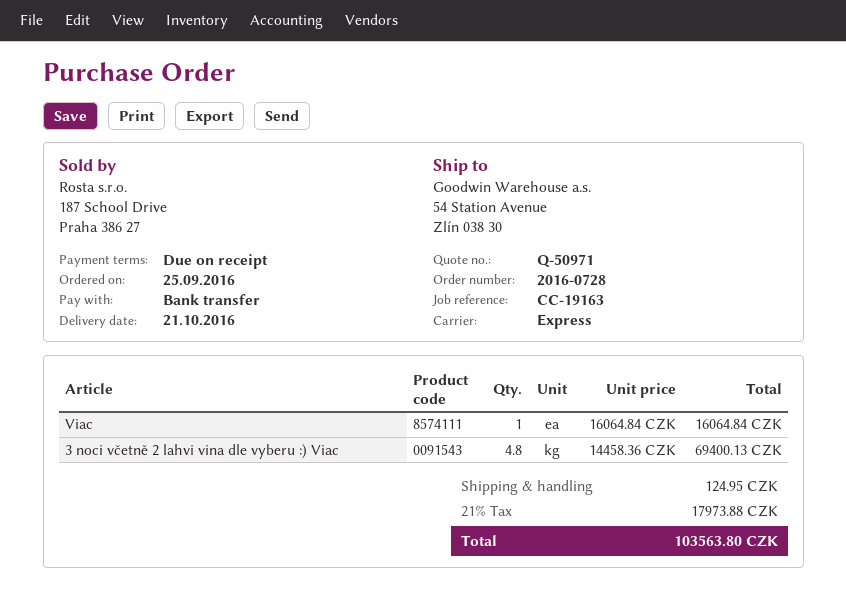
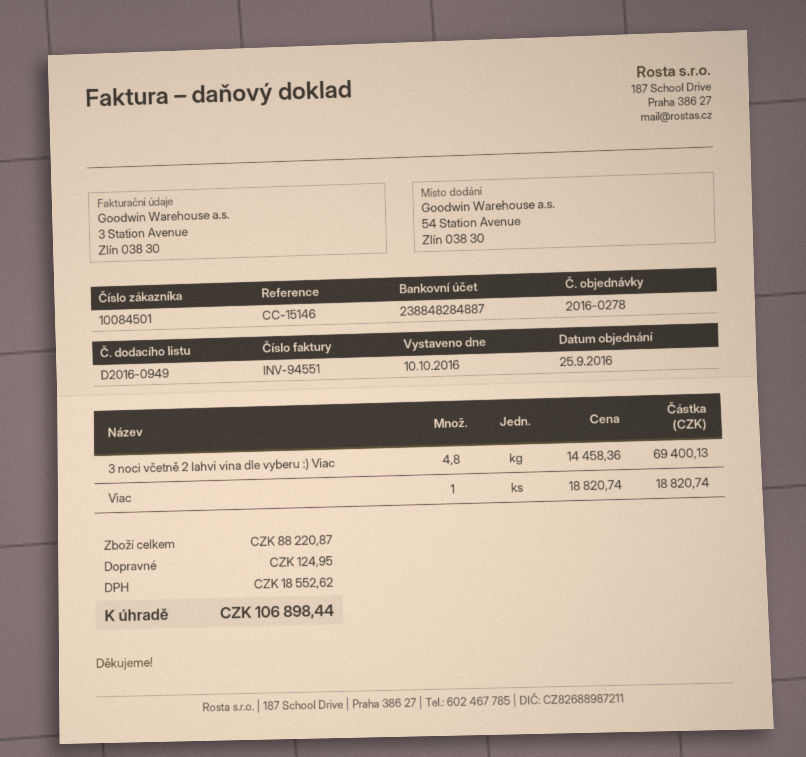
order number: 2016-0728 -> 2016-0278
reference: CC-19163 -> CC-15146
Viac: 1 x 16064.84 = 16064.84 -> 1 x 18820.74 = 18820.74
tax: 17973.88 -> 18552.62
total: 103563.80 -> 106898.44

